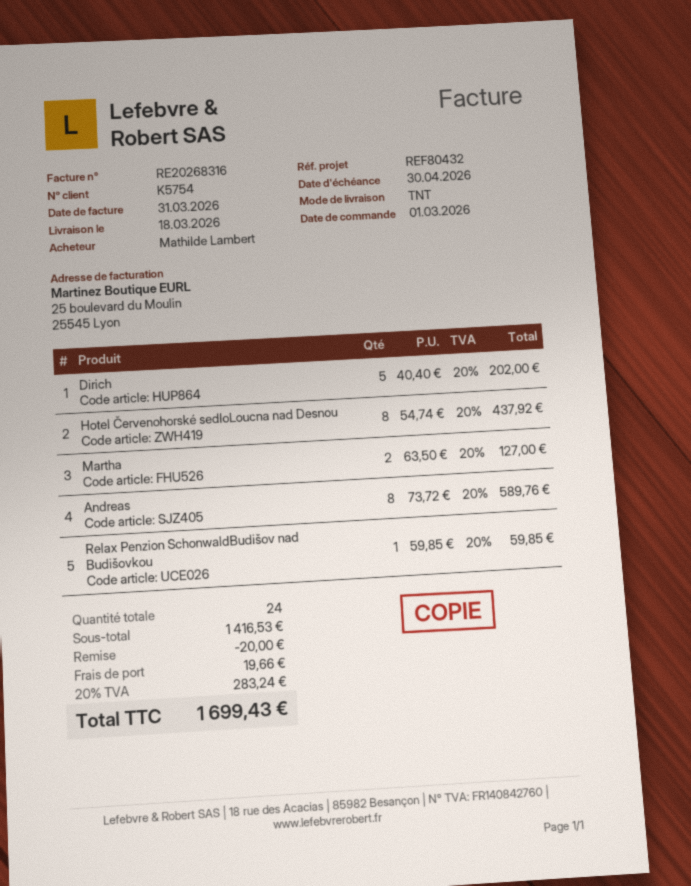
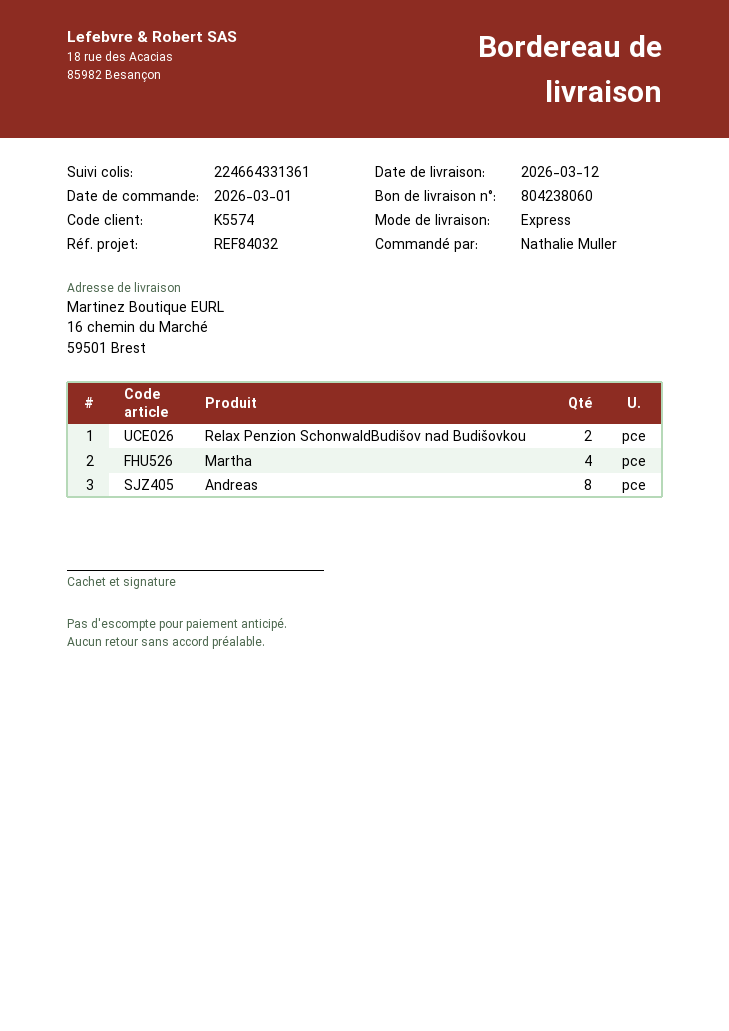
delivery date: 2026-03-18 -> 2026-03-12
customer number: K5754 -> K5574
reference: REF80432 -> REF84032
ordered by: Mathilde Lambert -> Nathalie Muller
shipping method: TNT -> express
Dirich: 5 -> none
Hotel Červenohorské sedloLoucna nad Desnou: 8 -> none
Martha: 2 -> 4
Relax Penzion SchonwaldBudišov nad Budišovkou: 1 -> 2

